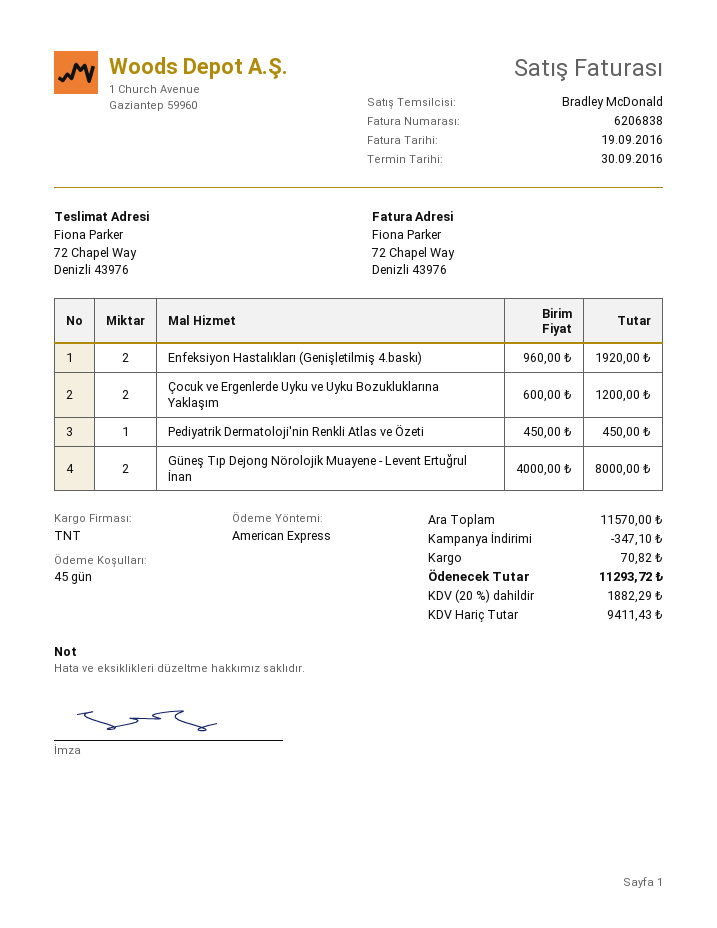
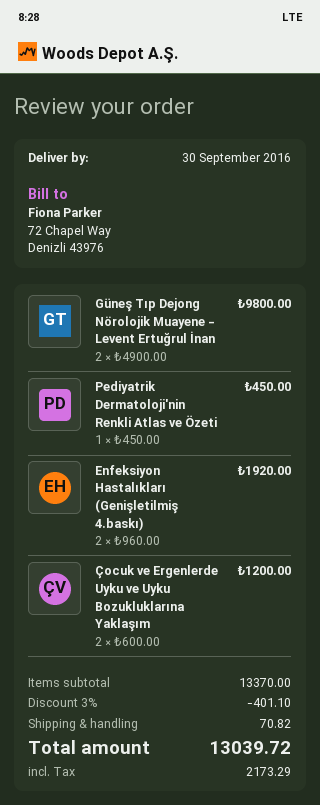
Güneş Tıp Dejong Nörolojik Muayene - Levent Ertuğrul İnan: 2 x 4000.00 = 8000.00 -> 2 x 4900.00 = 9800.00
subtotal: 11570.00 -> 13370.00
discount: 347.10 -> 401.10
tax: 1882.29 -> 2173.29
total: 11293.72 -> 13039.72

